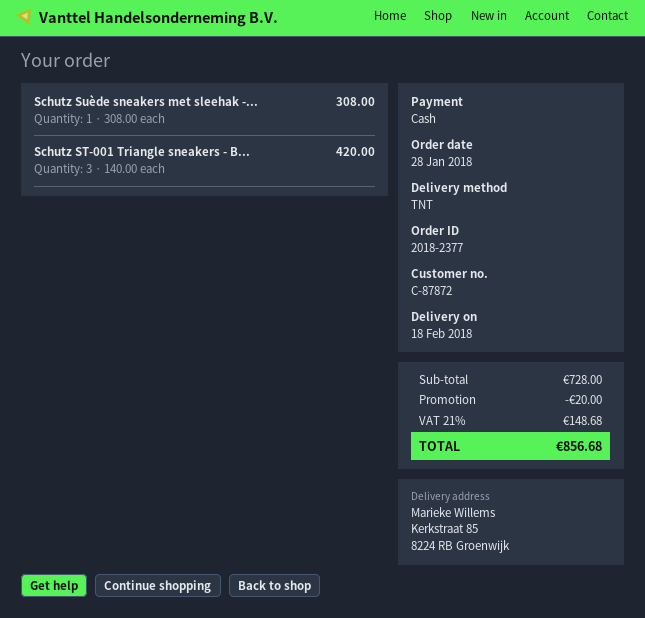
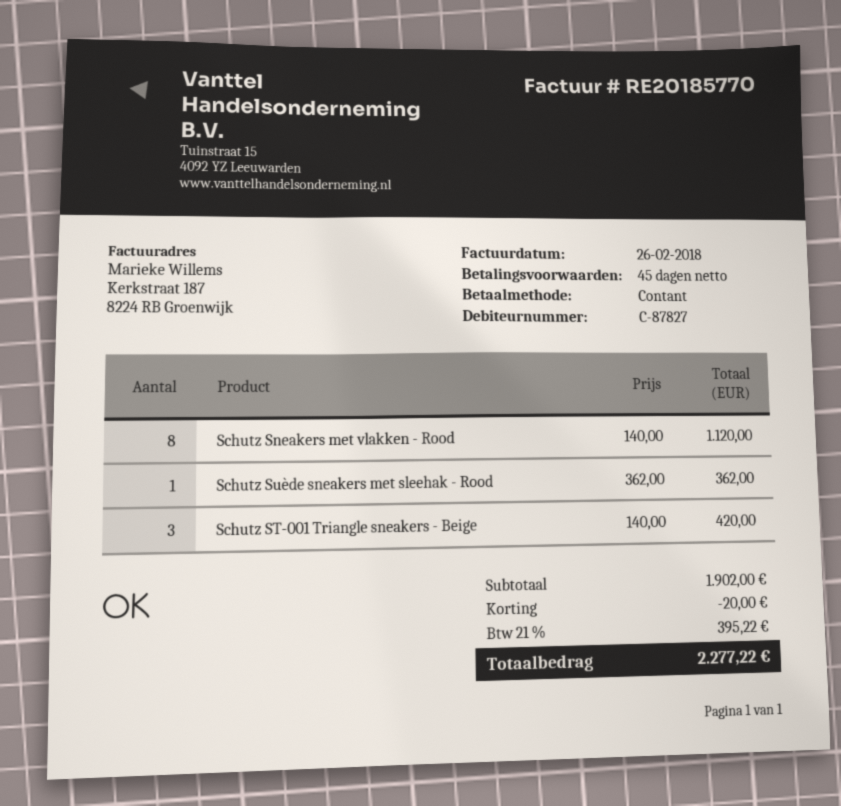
customer number: C-87872 -> C-87827
Schutz Suède sneakers met sleehak -...: 1 x 308.00 = 308.00 -> 1 x 362.00 = 362.00
Schutz Sneakers met vlakken - Rood: none -> 8 x 140.00 = 1120.00
subtotal: 728.00 -> 1902.00
tax: 21% = 148.68 -> 21% = 395.22
total: 856.68 -> 2277.22

